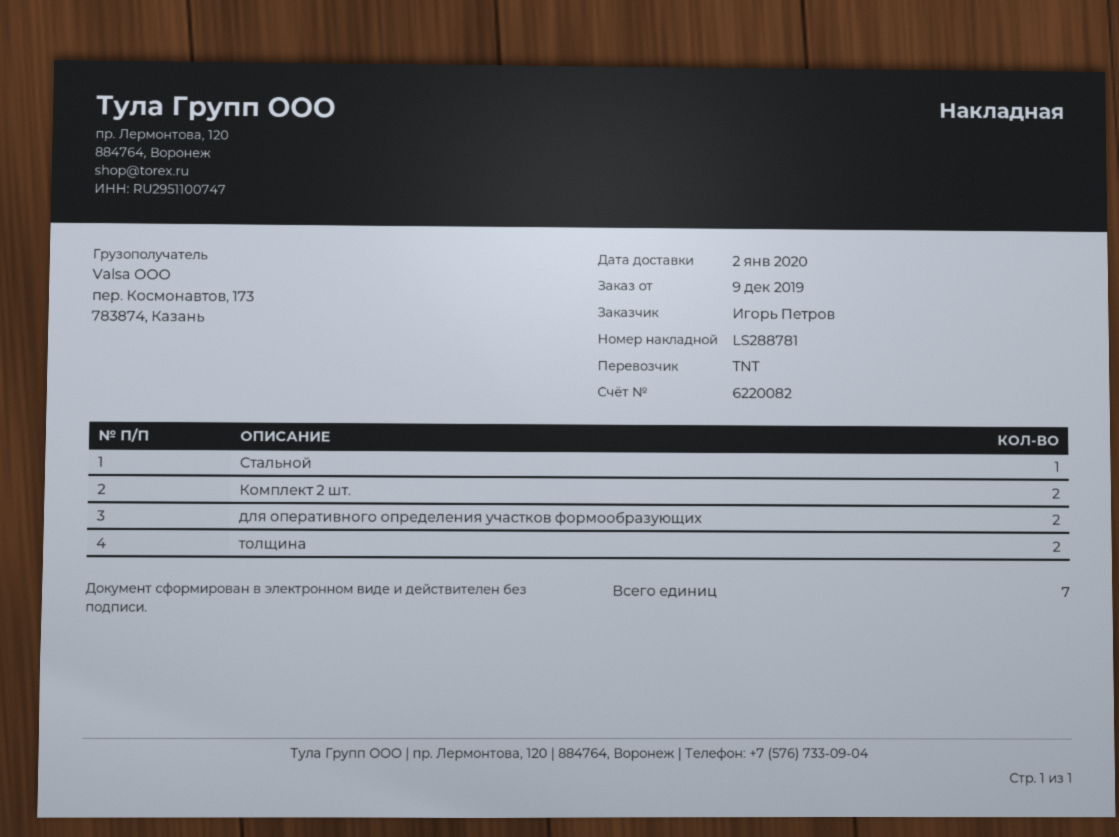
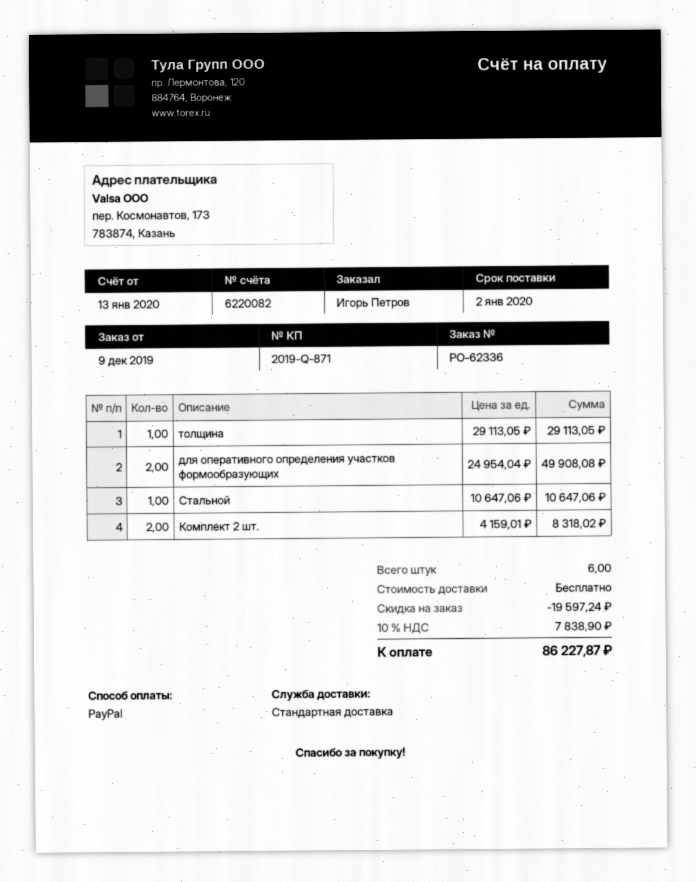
shipping method: TNT -> standard
толщина: 2 -> 1
total quantity: 7 -> 6

